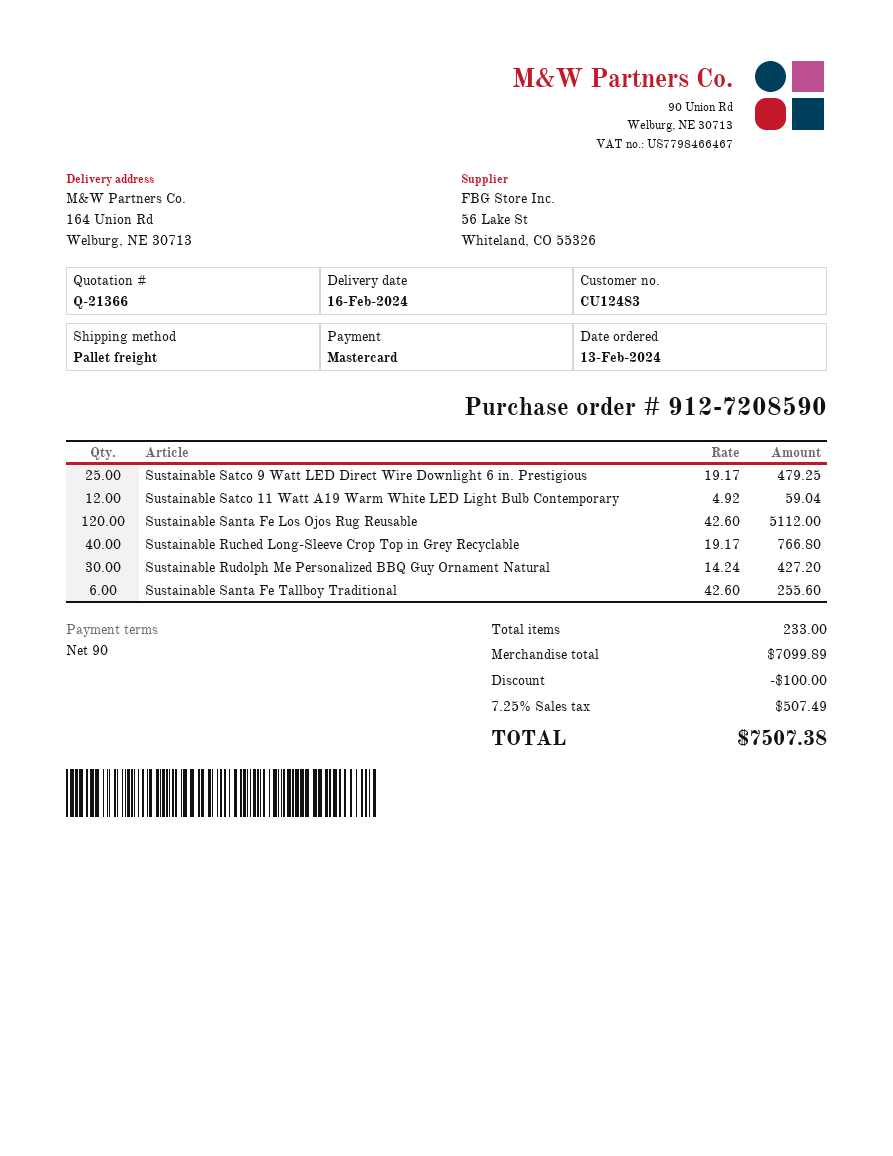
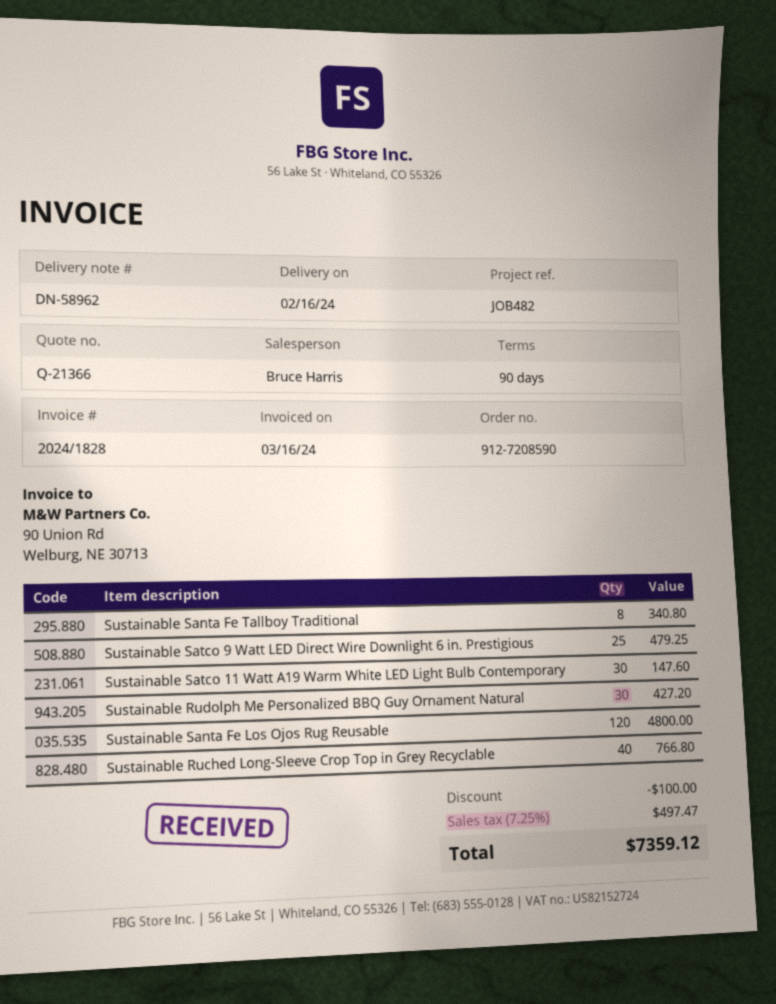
Sustainable Satco 11 Watt A19 Warm White LED Light Bulb Contemporary: 12 for 59.04 -> 30 for 147.60
Sustainable Santa Fe Los Ojos Rug Reusable: 120 for 5112.00 -> 120 for 4800.00
Sustainable Santa Fe Tallboy Traditional: 6 for 255.60 -> 8 for 340.80
tax: 7.25% = 507.49 -> 7.25% = 497.47
total: 7507.38 -> 7359.12

